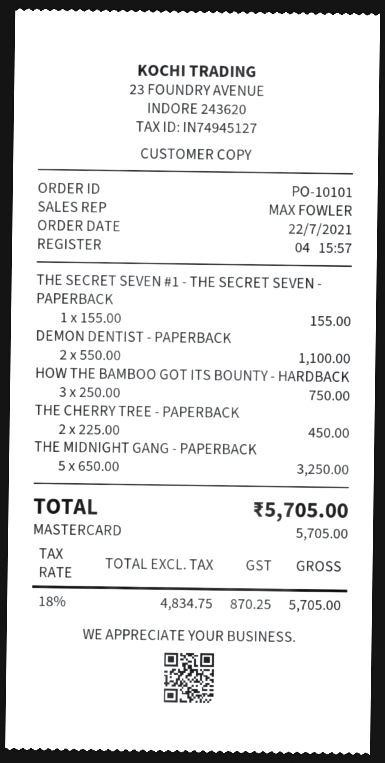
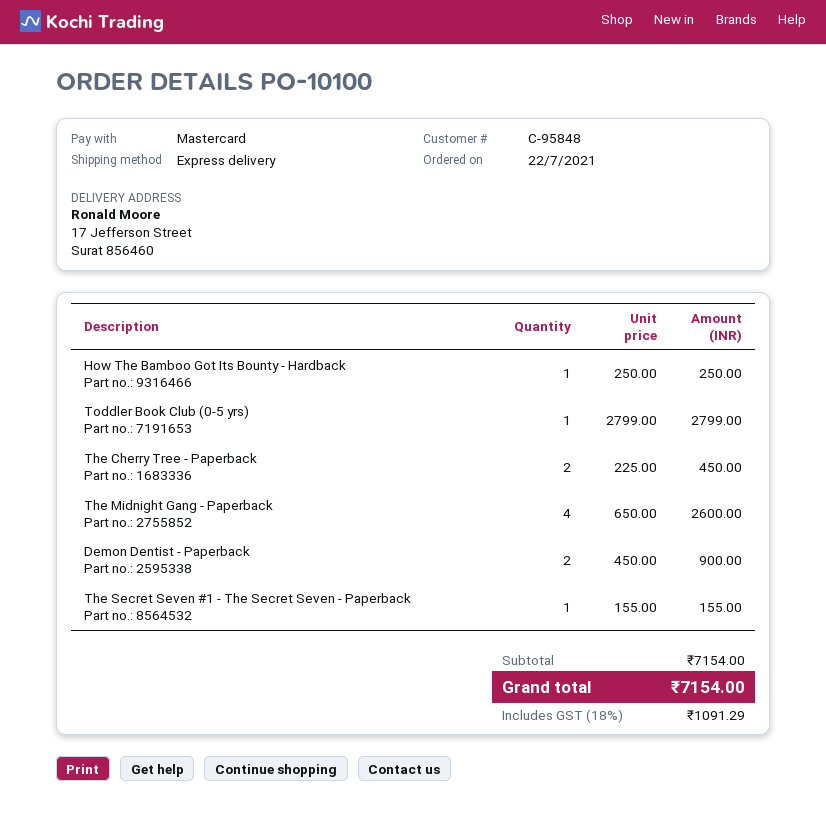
order number: PO-10101 -> PO-10100
DEMON DENTIST - PAPERBACK: 2 x 550.00 = 1100.00 -> 2 x 450.00 = 900.00
HOW THE BAMBOO GOT ITS BOUNTY - HARDBACK: 3 x 250.00 = 750.00 -> 1 x 250.00 = 250.00
THE MIDNIGHT GANG - PAPERBACK: 5 x 650.00 = 3250.00 -> 4 x 650.00 = 2600.00
Toddler Book Club (0-5 yrs): none -> 1 x 2799.00 = 2799.00
tax: 18% = 870.25 -> 18% = 1091.29
total: 5705.00 -> 7154.00

